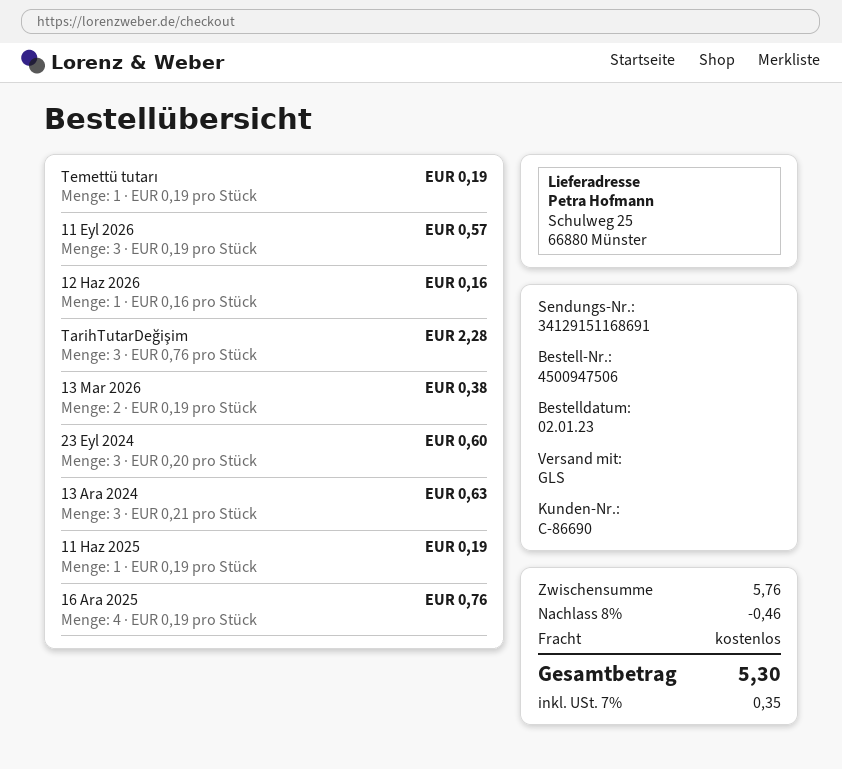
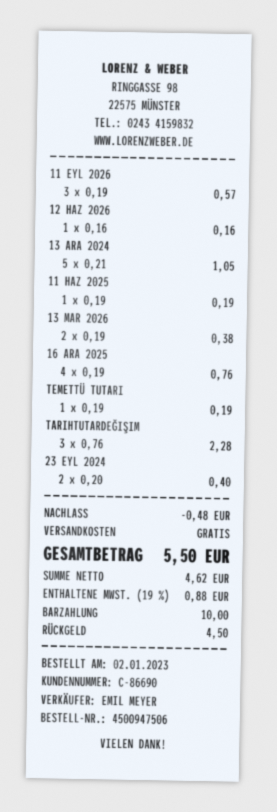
23 Eyl 2024: 3 x 0.20 = 0.60 -> 2 x 0.20 = 0.40
13 Ara 2024: 3 x 0.21 = 0.63 -> 5 x 0.21 = 1.05
discount: 0.46 -> 0.48
tax: 7% = 0.35 -> 19% = 0.88
total: 5.30 -> 5.50

